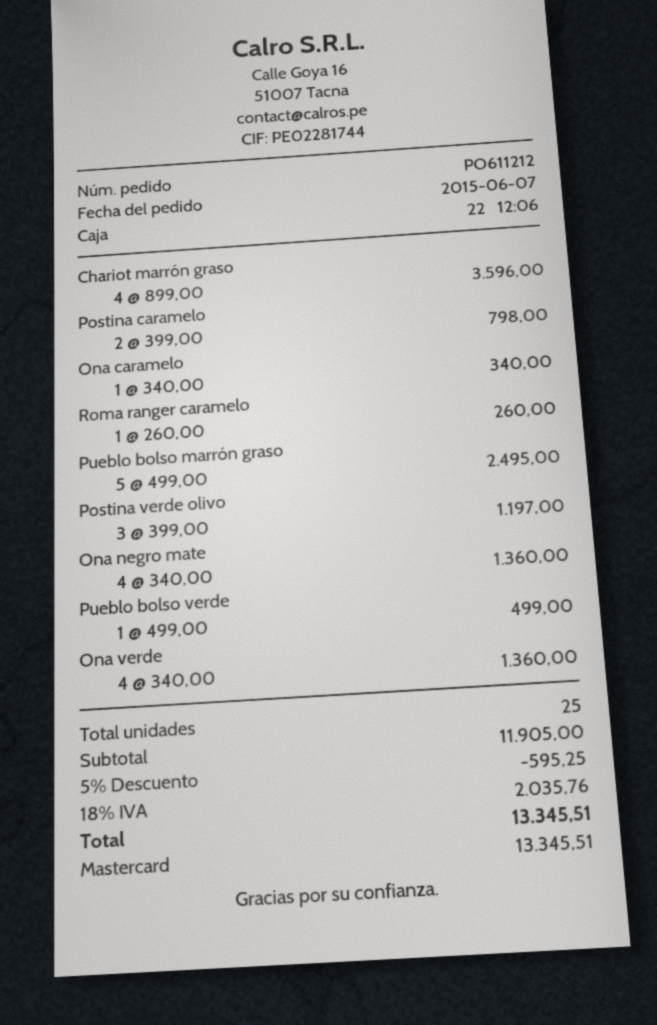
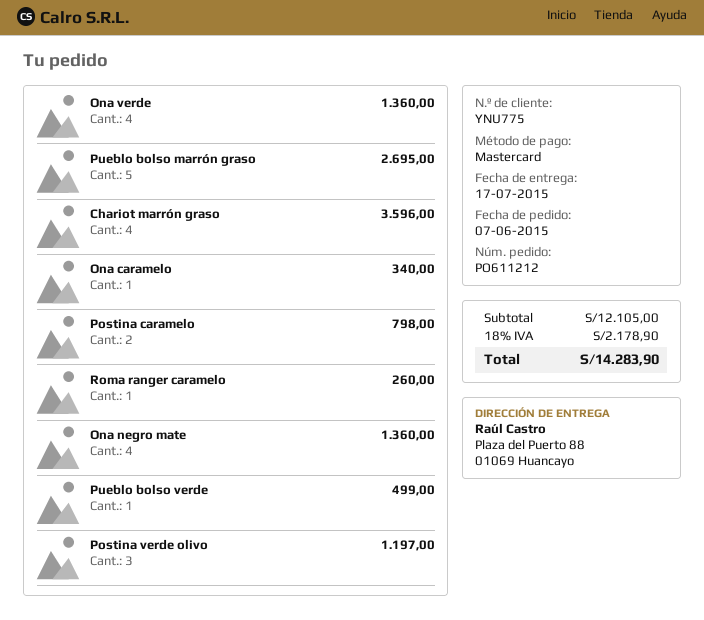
Pueblo bolso marrón graso: 5 for 2495.00 -> 5 for 2695.00
subtotal: 11905.00 -> 12105.00
discount: 5% = 595.25 -> none
tax: 18% = 2035.76 -> 18% = 2178.90
total: 13345.51 -> 14283.90

